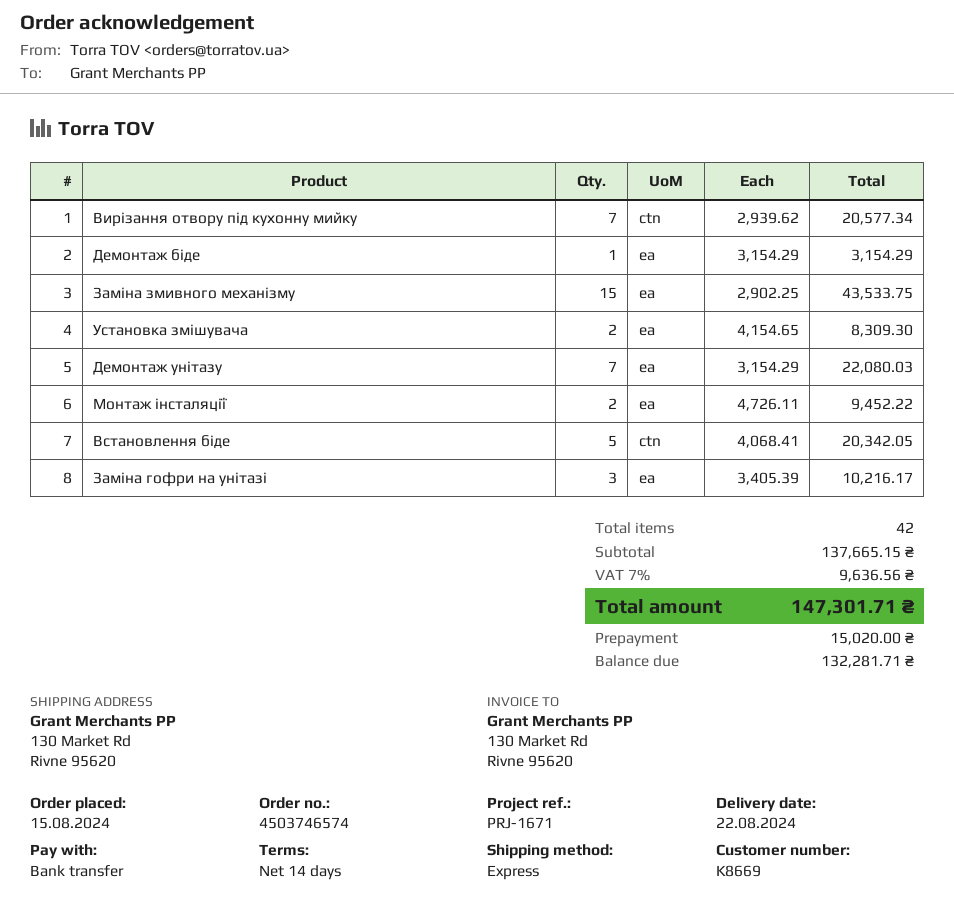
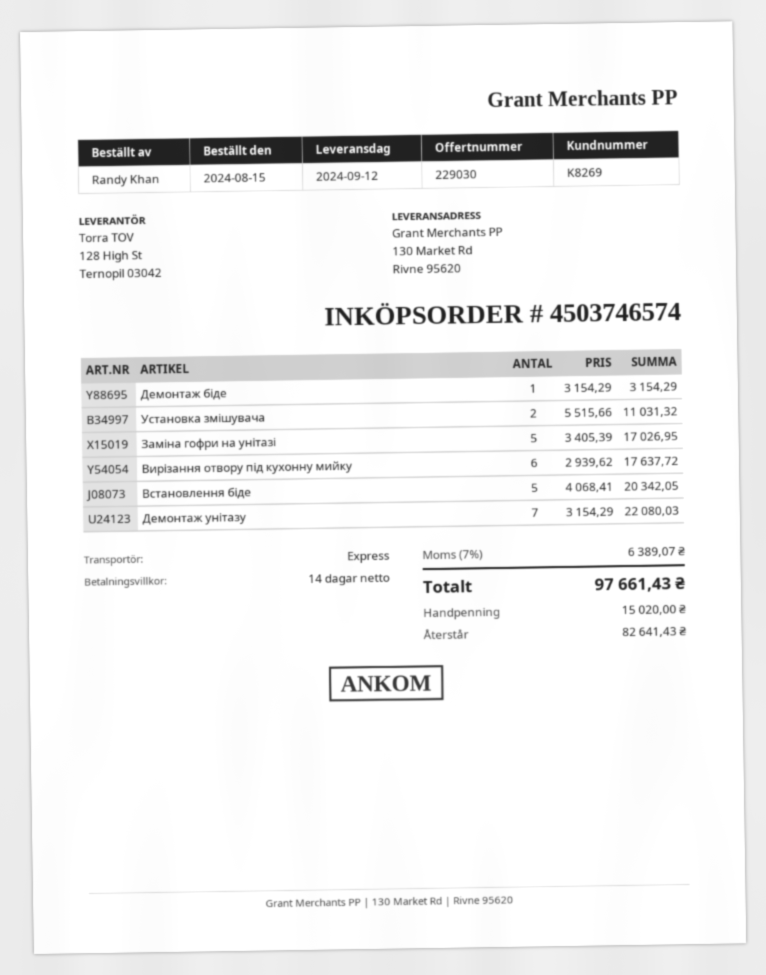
delivery date: 2024-08-22 -> 2024-09-12
customer number: K8669 -> K8269
Вирізання отвору під кухонну мийку: 7 x 2939.62 = 20577.34 -> 6 x 2939.62 = 17637.72
Заміна змивного механізму: 15 x 2902.25 = 43533.75 -> none
Установка змішувача: 2 x 4154.65 = 8309.30 -> 2 x 5515.66 = 11031.32
Монтаж інсталяції: 2 x 4726.11 = 9452.22 -> none
Заміна гофри на унітазі: 3 x 3405.39 = 10216.17 -> 5 x 3405.39 = 17026.95
tax: 7% = 9636.56 -> 7% = 6389.07
total: 147301.71 -> 97661.43
balance: 132281.71 -> 82641.43

